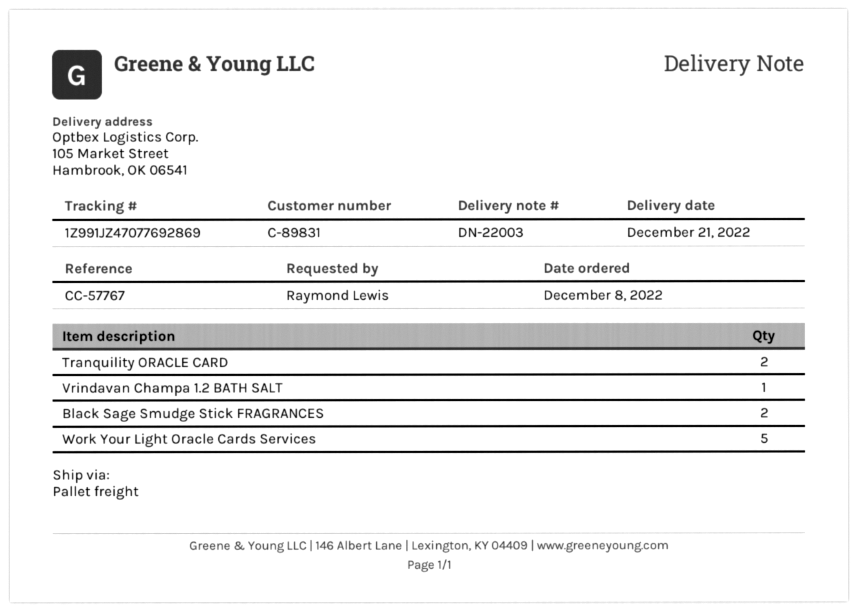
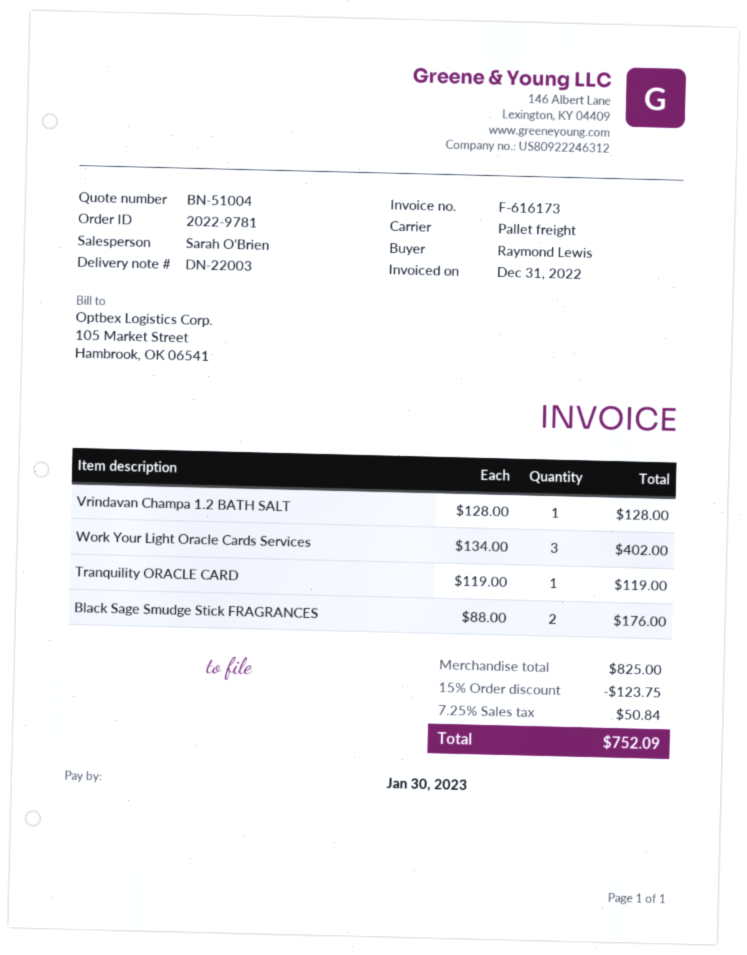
Tranquility ORACLE CARD: 2 -> 1
Work Your Light Oracle Cards Services: 5 -> 3

